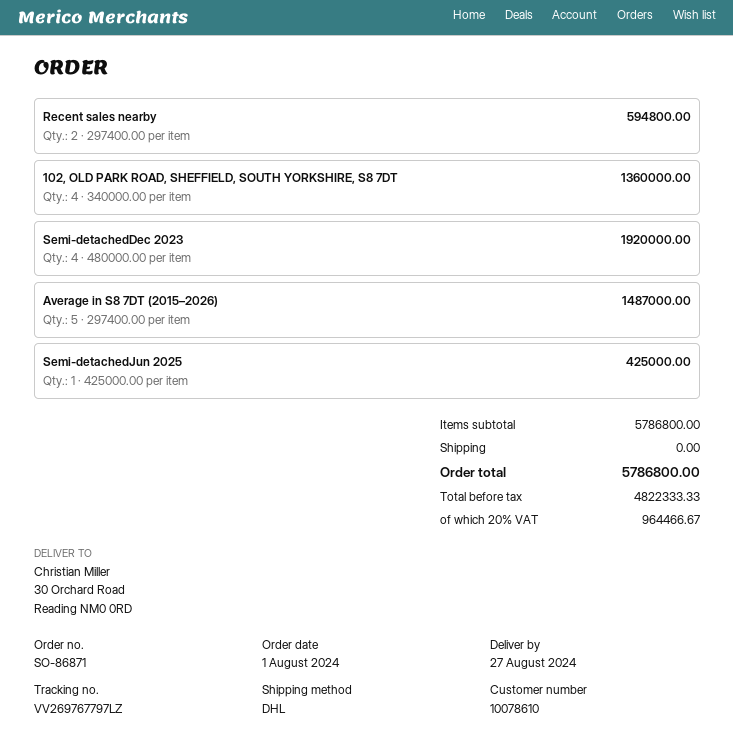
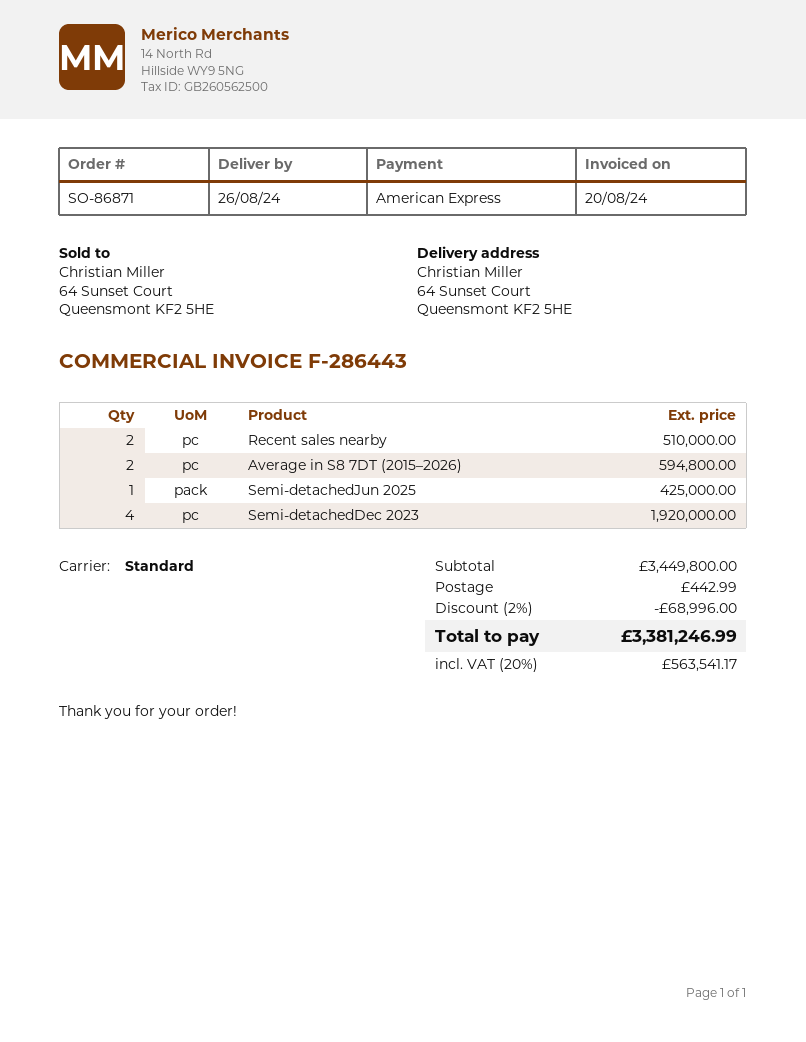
delivery date: 2024-08-27 -> 2024-08-26
shipping method: DHL -> standard
ship to: 30 Orchard Road, Reading NM0 0RD -> 64 Sunset Court, Queensmont KF2 5HE
Recent sales nearby: 2 for 594800.00 -> 2 for 510000.00
102, OLD PARK ROAD, SHEFFIELD, SOUTH YORKSHIRE, S8 7DT: 4 for 1360000.00 -> none
Average in S8 7DT (2015–2026): 5 for 1487000.00 -> 2 for 594800.00
subtotal: 5786800.00 -> 3449800.00
discount: none -> 2% = 68996.00
shipping: 0.00 -> 442.99
tax: 20% = 964466.67 -> 20% = 563541.17
total: 5786800.00 -> 3381246.99

